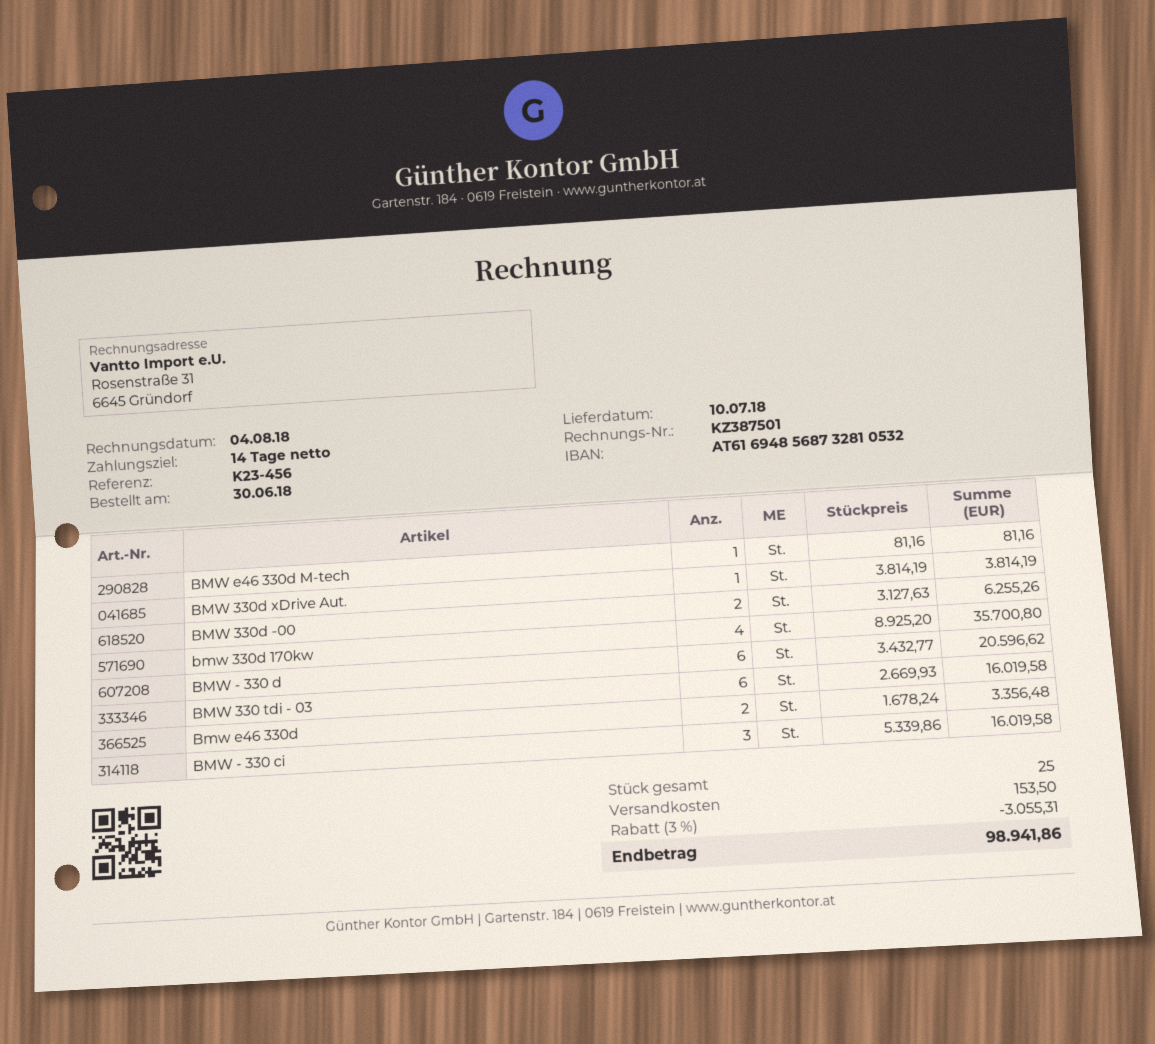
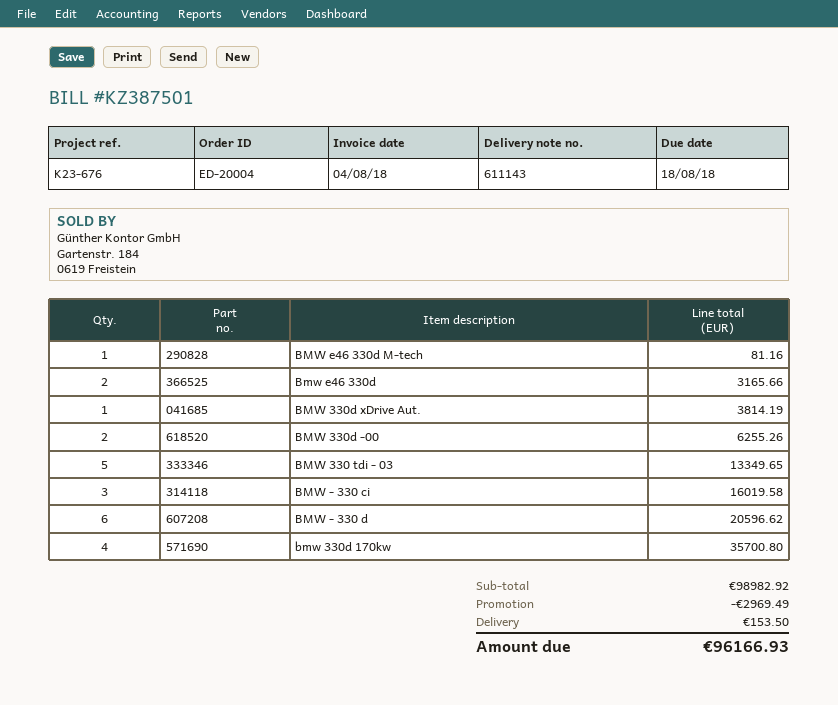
reference: K23-456 -> K23-676
BMW 330 tdi - 03: 6 for 16019.58 -> 5 for 13349.65
Bmw e46 330d: 2 for 3356.48 -> 2 for 3165.66
discount: 3055.31 -> 2969.49
total: 98941.86 -> 96166.93

